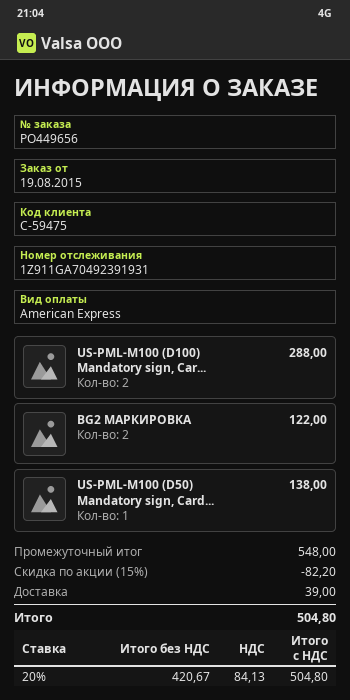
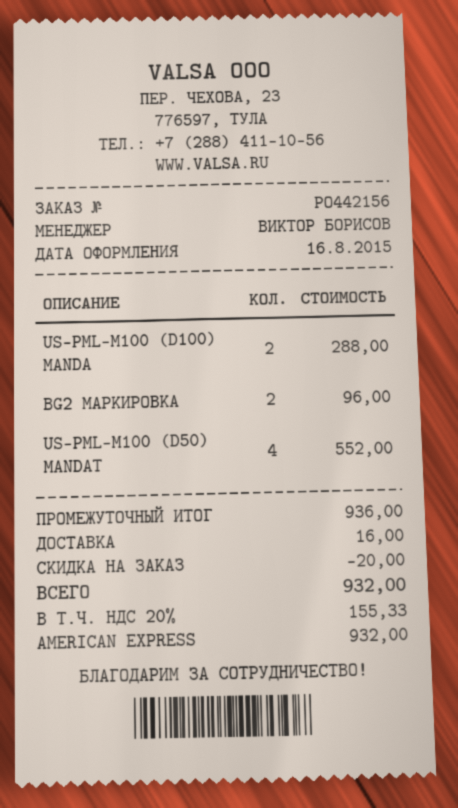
order number: PO449656 -> PO442156
order date: 2015-08-19 -> 2015-08-16
BG2 МАРКИРОВКА: 2 for 122.00 -> 2 for 96.00
US-PML-M100 (D50) Mandatory sign, Card...: 1 for 138.00 -> 4 for 552.00
subtotal: 548.00 -> 936.00
discount: 82.20 -> 20.00
shipping: 39.00 -> 16.00
tax: 20% = 84.13 -> 20% = 155.33
total: 504.80 -> 932.00

